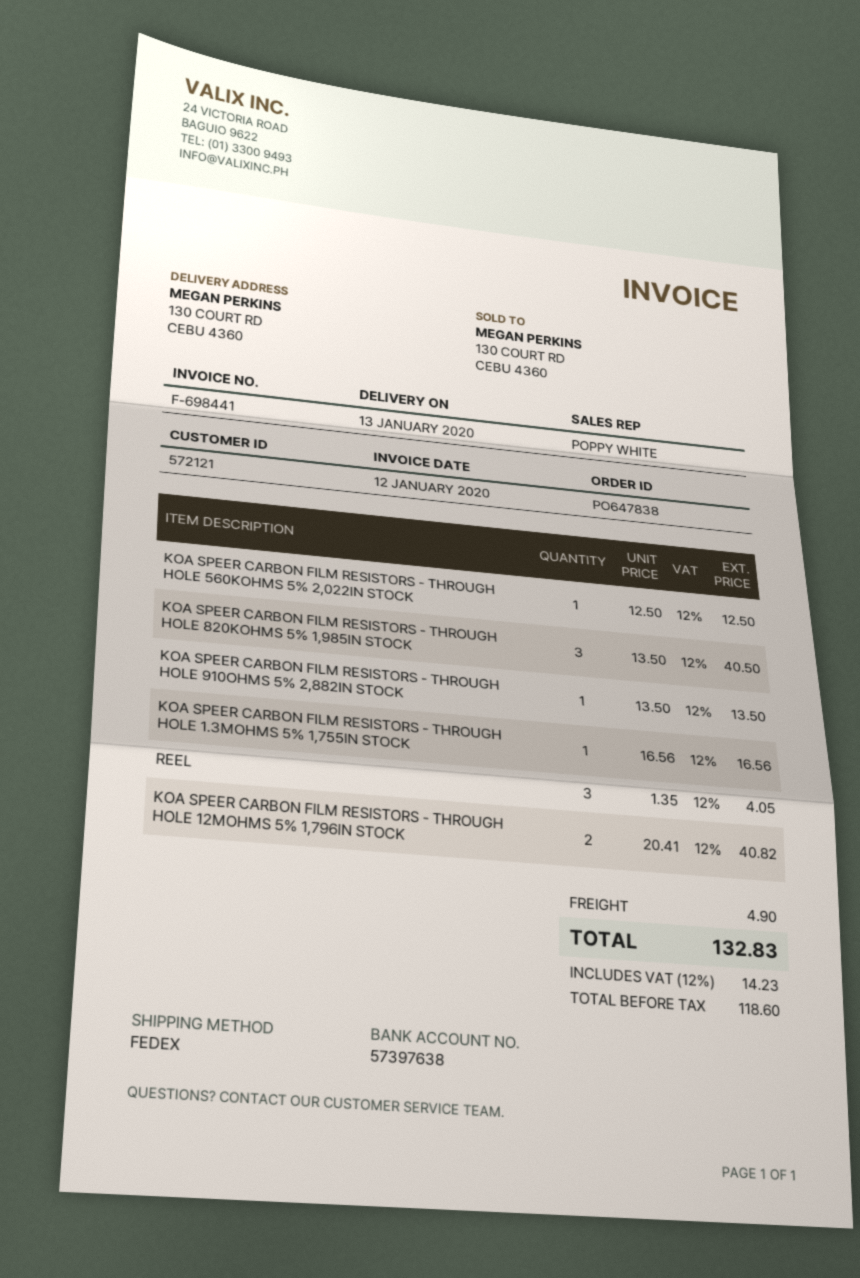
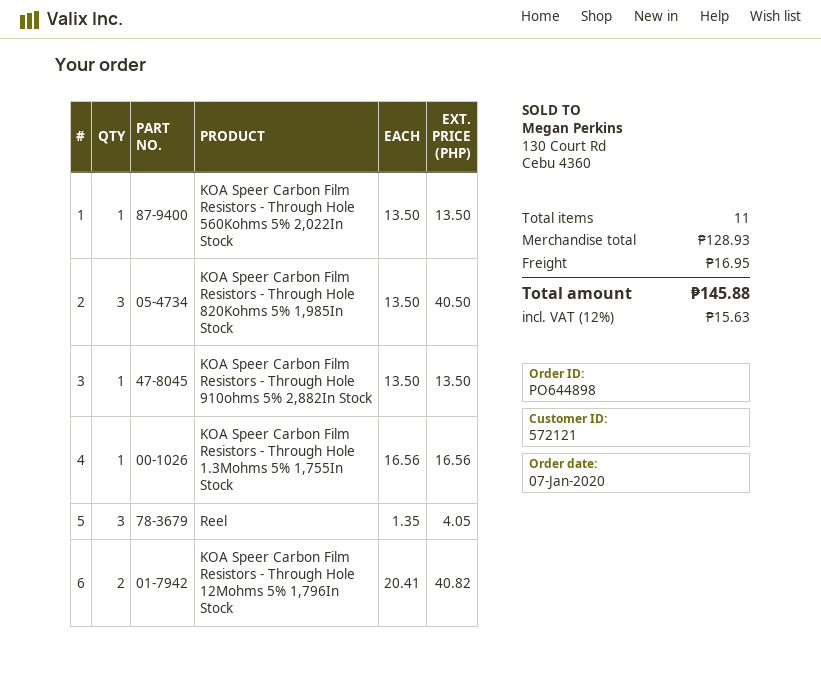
order number: PO647838 -> PO644898
KOA SPEER CARBON FILM RESISTORS - THROUGH HOLE 560KOHMS 5% 2,022IN STOCK: 1 x 12.50 = 12.50 -> 1 x 13.50 = 13.50
shipping: 4.90 -> 16.95
tax: 12% = 14.23 -> 12% = 15.63
total: 132.83 -> 145.88

